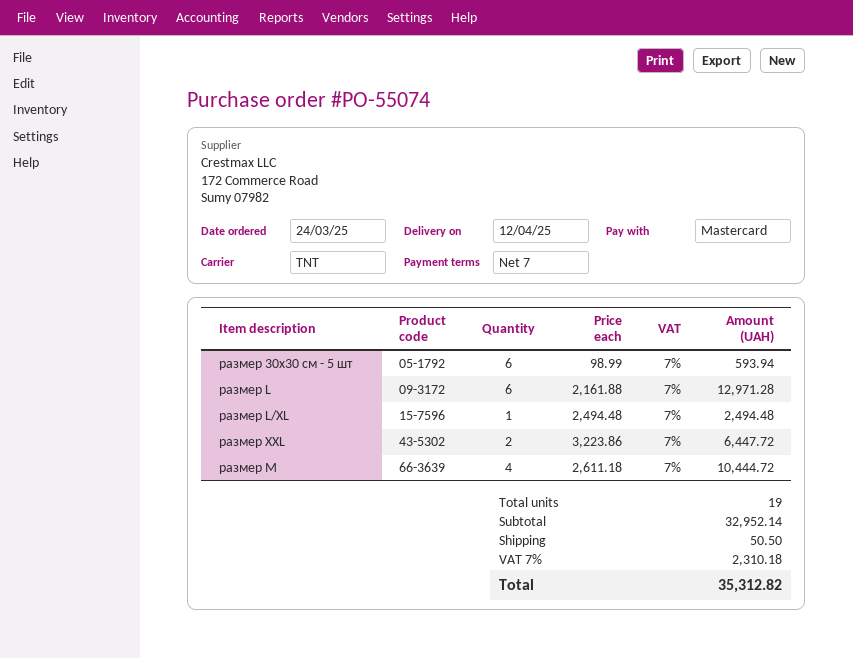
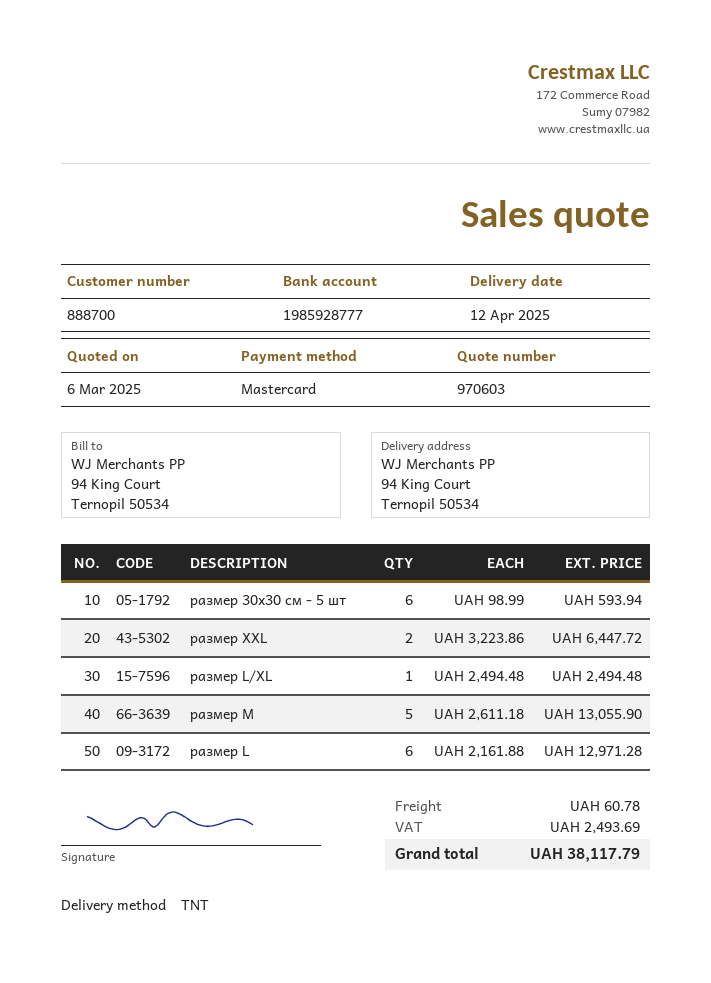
размер M: 4 x 2611.18 = 10444.72 -> 5 x 2611.18 = 13055.90
shipping: 50.50 -> 60.78
tax: 2310.18 -> 2493.69
total: 35312.82 -> 38117.79

